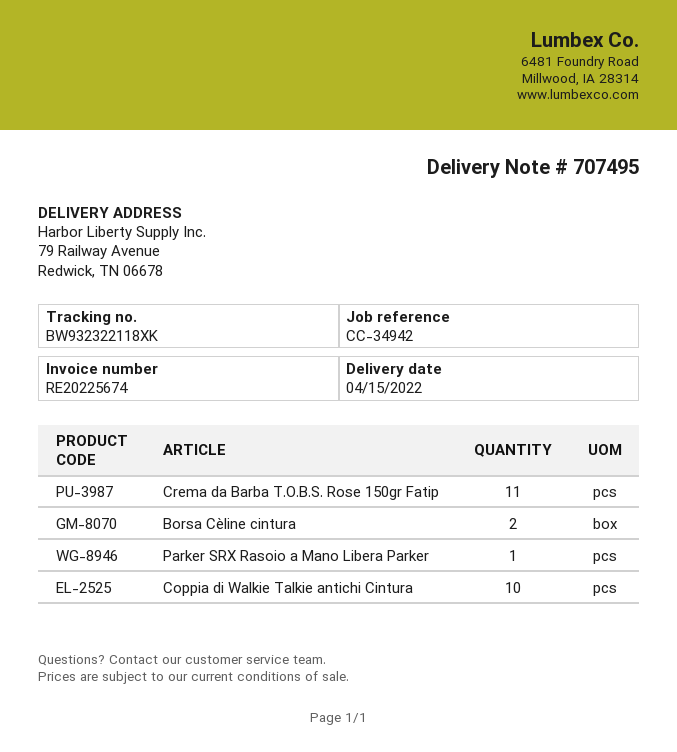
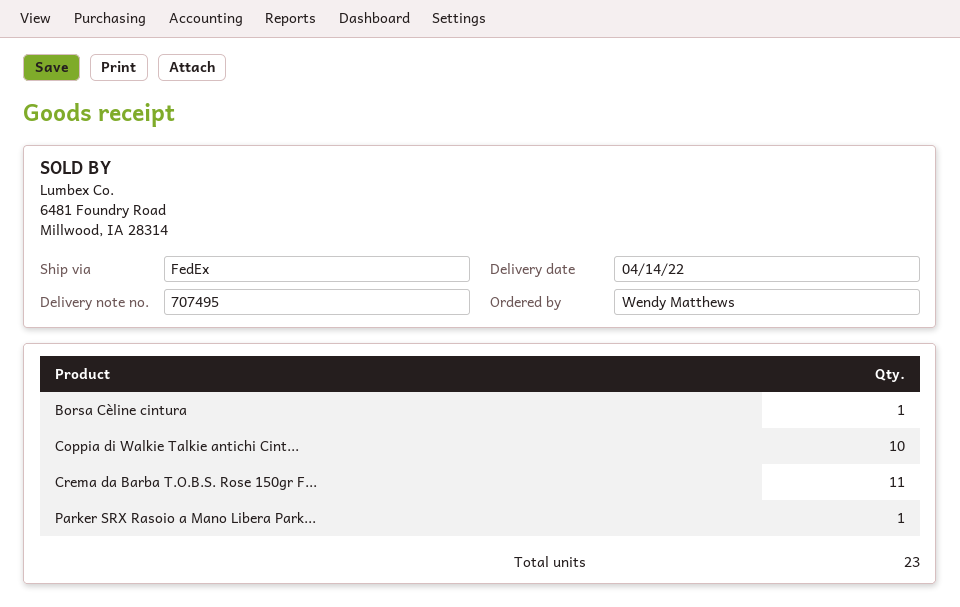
delivery date: 2022-04-15 -> 2022-04-14
Borsa Cèline cintura: 2 -> 1

